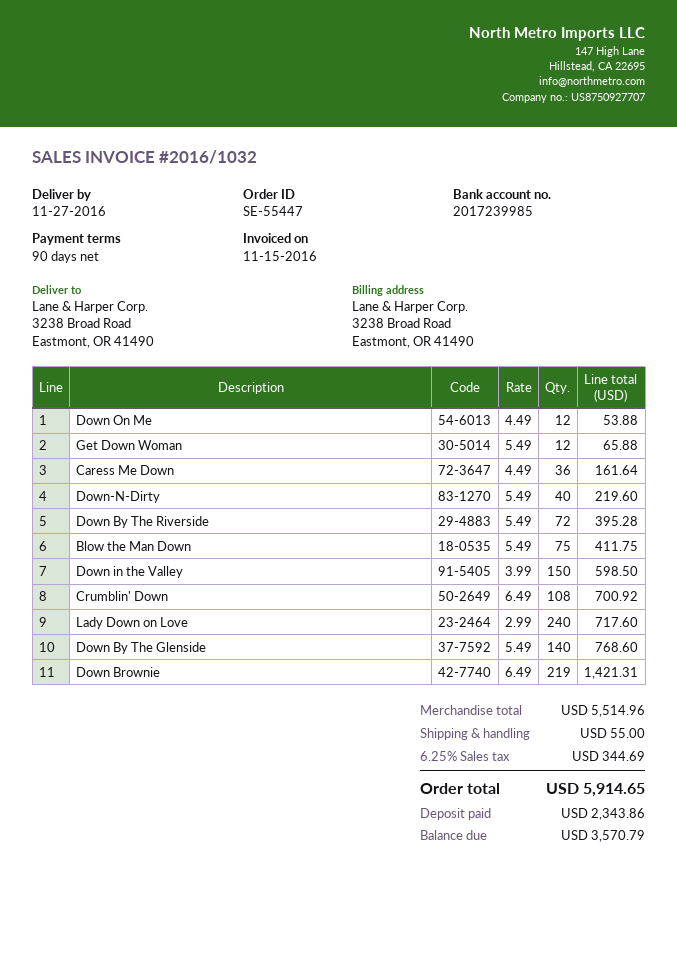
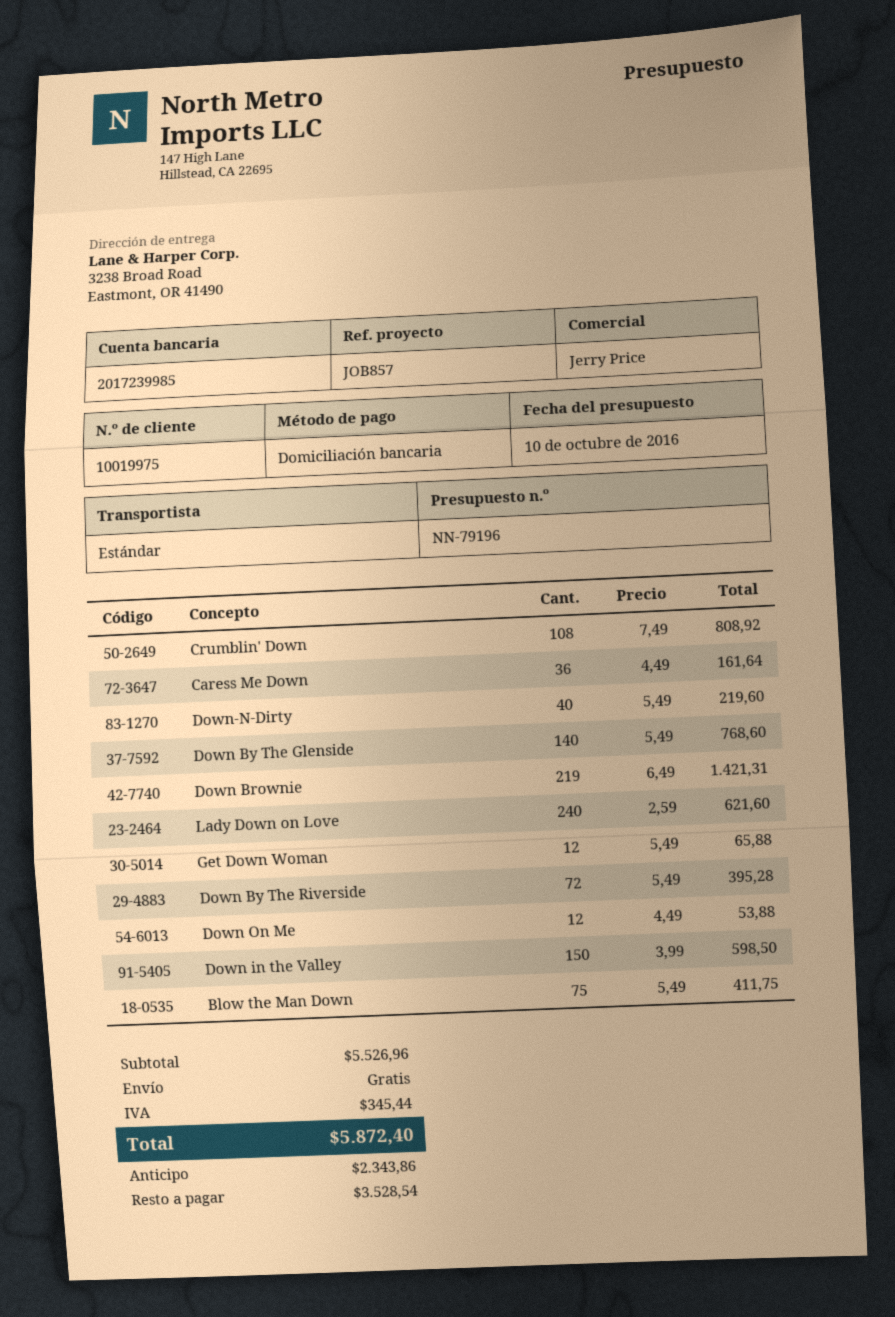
Crumblin' Down: 108 x 6.49 = 700.92 -> 108 x 7.49 = 808.92
Lady Down on Love: 240 x 2.99 = 717.60 -> 240 x 2.59 = 621.60
subtotal: 5514.96 -> 5526.96
shipping: 55.00 -> 0.00
tax: 344.69 -> 345.44
total: 5914.65 -> 5872.40
balance: 3570.79 -> 3528.54

